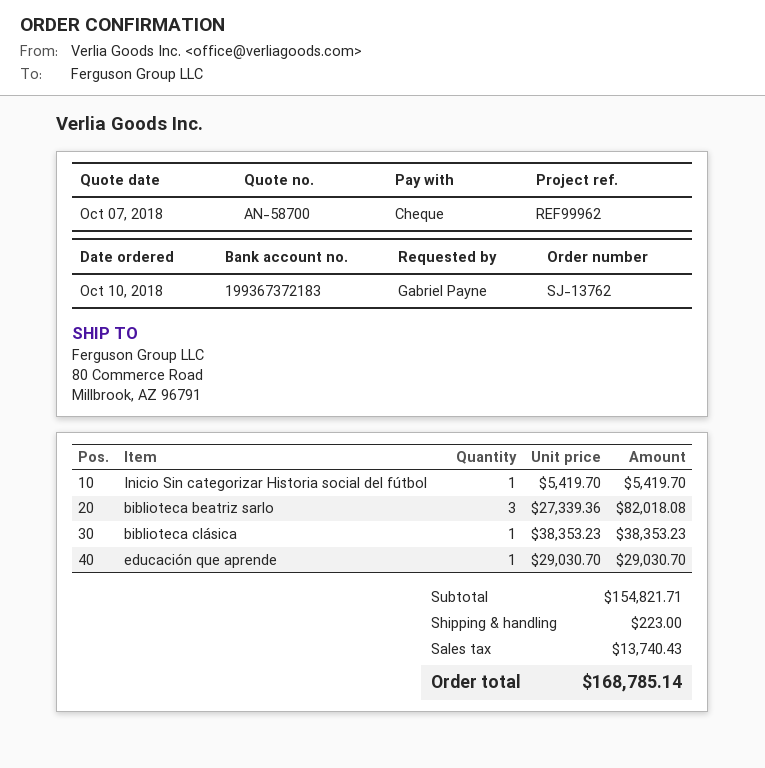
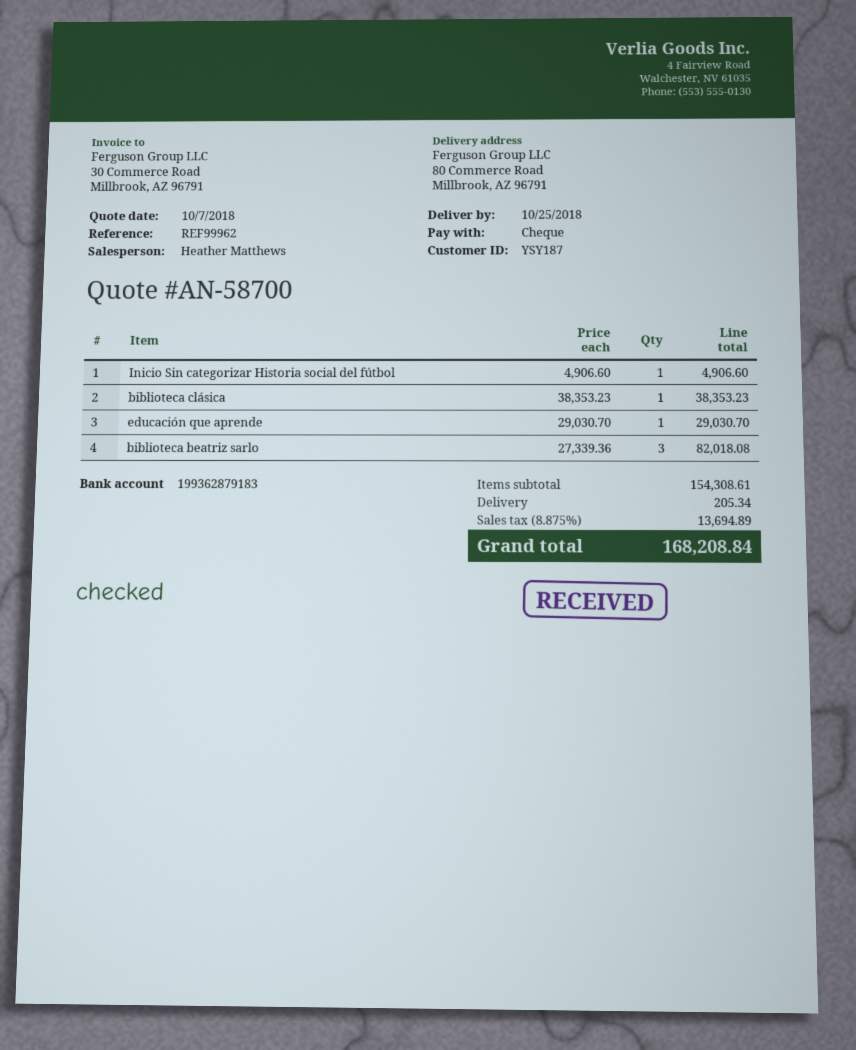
bank account: 199367372183 -> 199362879183
Inicio Sin categorizar Historia social del fútbol: 1 x 5419.70 = 5419.70 -> 1 x 4906.60 = 4906.60
subtotal: 154821.71 -> 154308.61
shipping: 223.00 -> 205.34
tax: 13740.43 -> 13694.89
total: 168785.14 -> 168208.84

